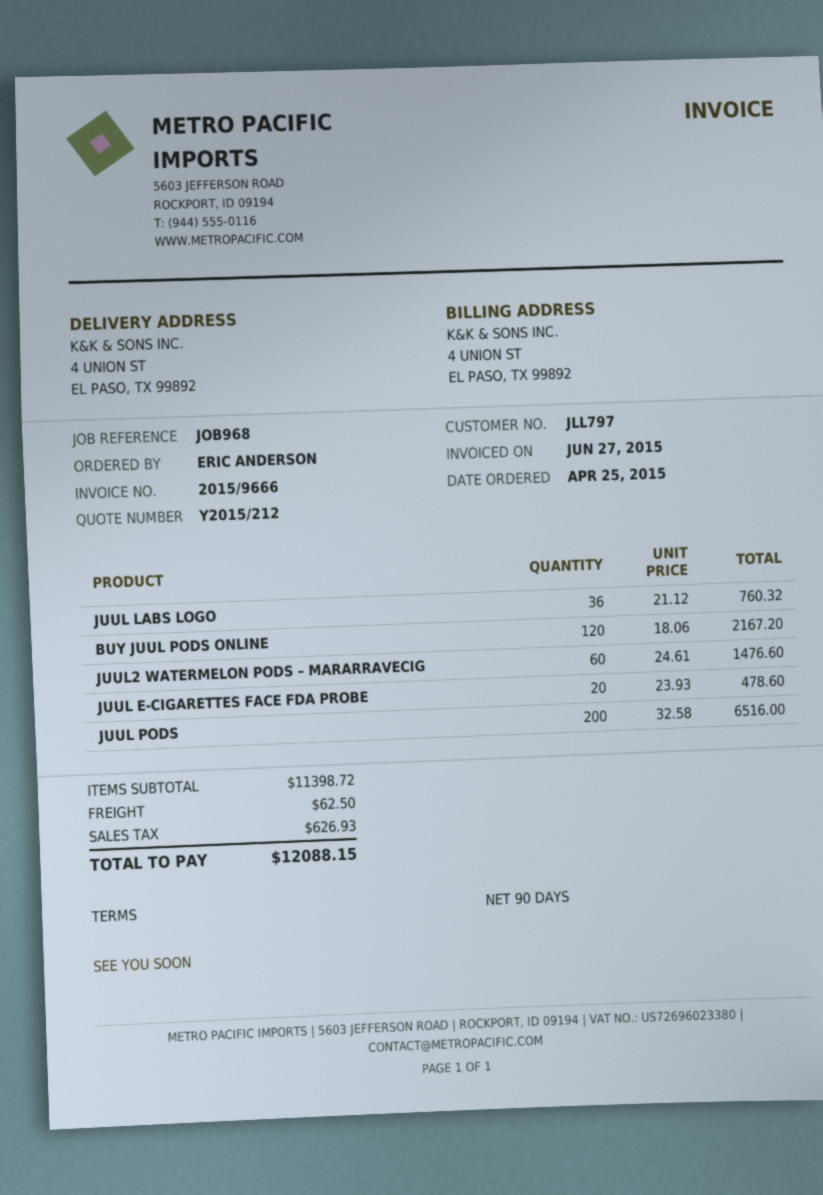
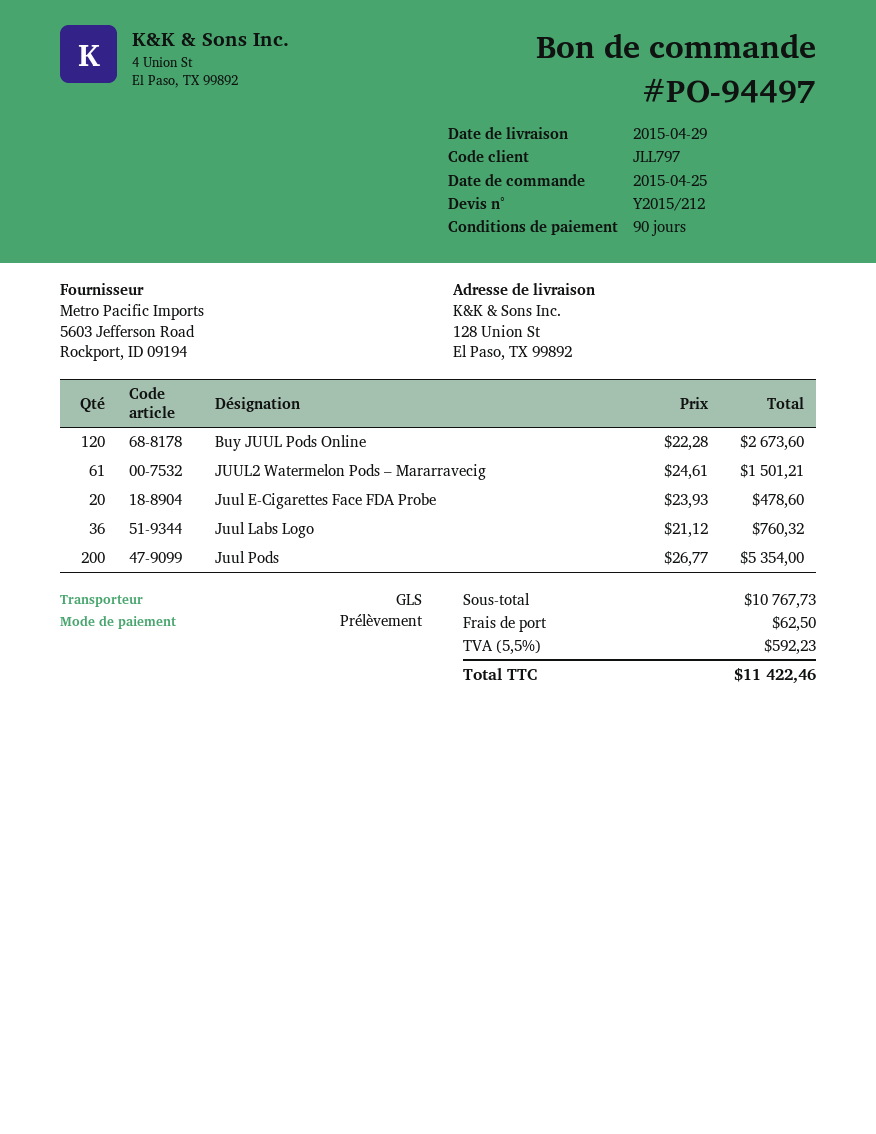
ship to: 4 UNION ST, EL PASO, TX 99892 -> 128 Union St, El Paso, TX 99892
BUY JUUL PODS ONLINE: 120 x 18.06 = 2167.20 -> 120 x 22.28 = 2673.60
JUUL2 WATERMELON PODS – MARARRAVECIG: 60 x 24.61 = 1476.60 -> 61 x 24.61 = 1501.21
JUUL PODS: 200 x 32.58 = 6516.00 -> 200 x 26.77 = 5354.00
subtotal: 11398.72 -> 10767.73
tax: 626.93 -> 592.23
total: 12088.15 -> 11422.46

